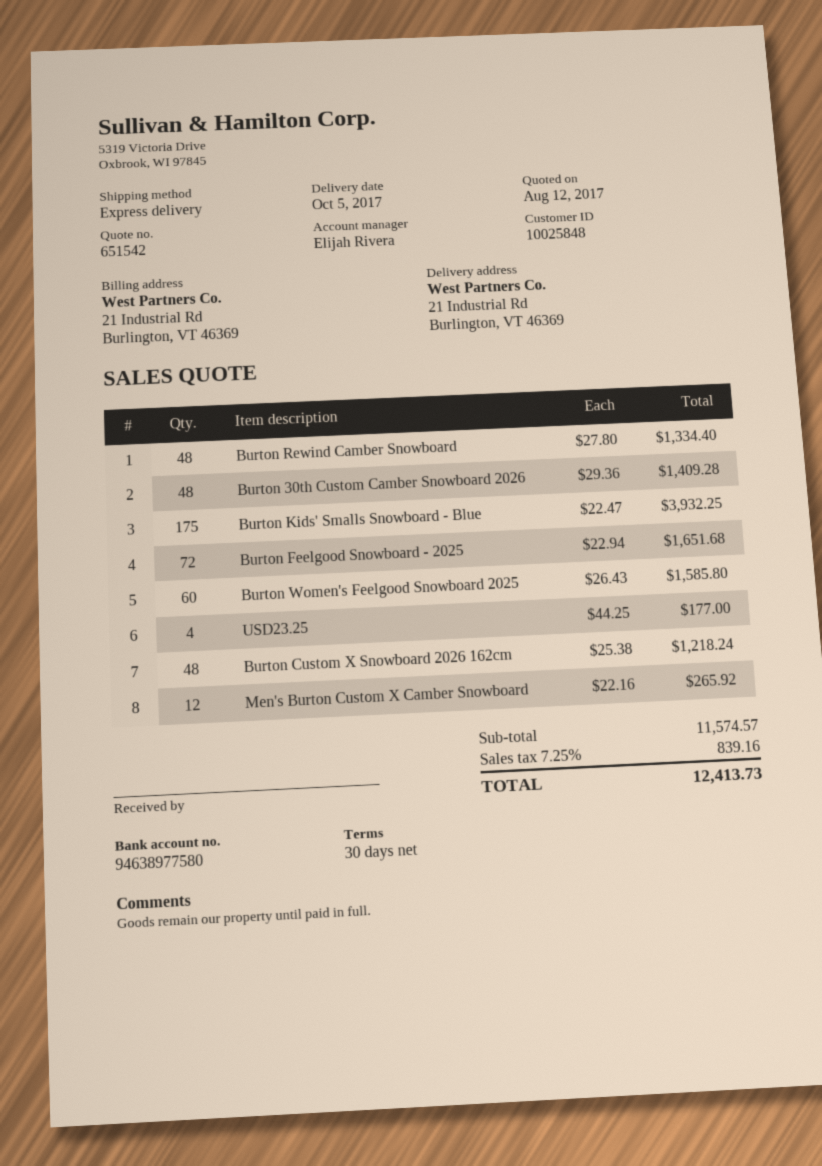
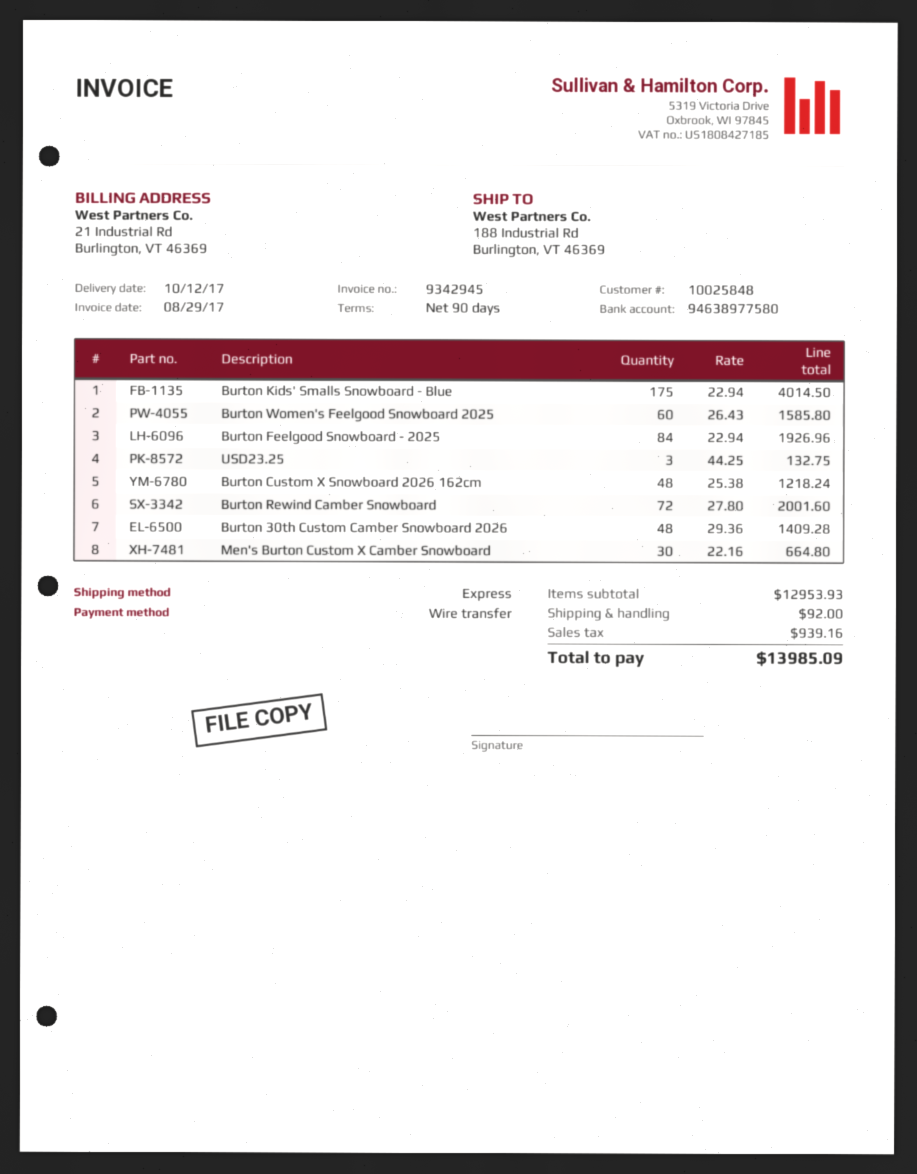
delivery date: 2017-10-05 -> 2017-10-12
payment terms: 30 days -> 90 days
ship to: 21 Industrial Rd, Burlington, VT 46369 -> 188 Industrial Rd, Burlington, VT 46369
Burton Rewind Camber Snowboard: 48 x 27.80 = 1334.40 -> 72 x 27.80 = 2001.60
Burton Kids' Smalls Snowboard - Blue: 175 x 22.47 = 3932.25 -> 175 x 22.94 = 4014.50
Burton Feelgood Snowboard - 2025: 72 x 22.94 = 1651.68 -> 84 x 22.94 = 1926.96
USD23.25: 4 x 44.25 = 177.00 -> 3 x 44.25 = 132.75
Men's Burton Custom X Camber Snowboard: 12 x 22.16 = 265.92 -> 30 x 22.16 = 664.80
subtotal: 11574.57 -> 12953.93
shipping: none -> 92.00
tax: 839.16 -> 939.16
total: 12413.73 -> 13985.09

